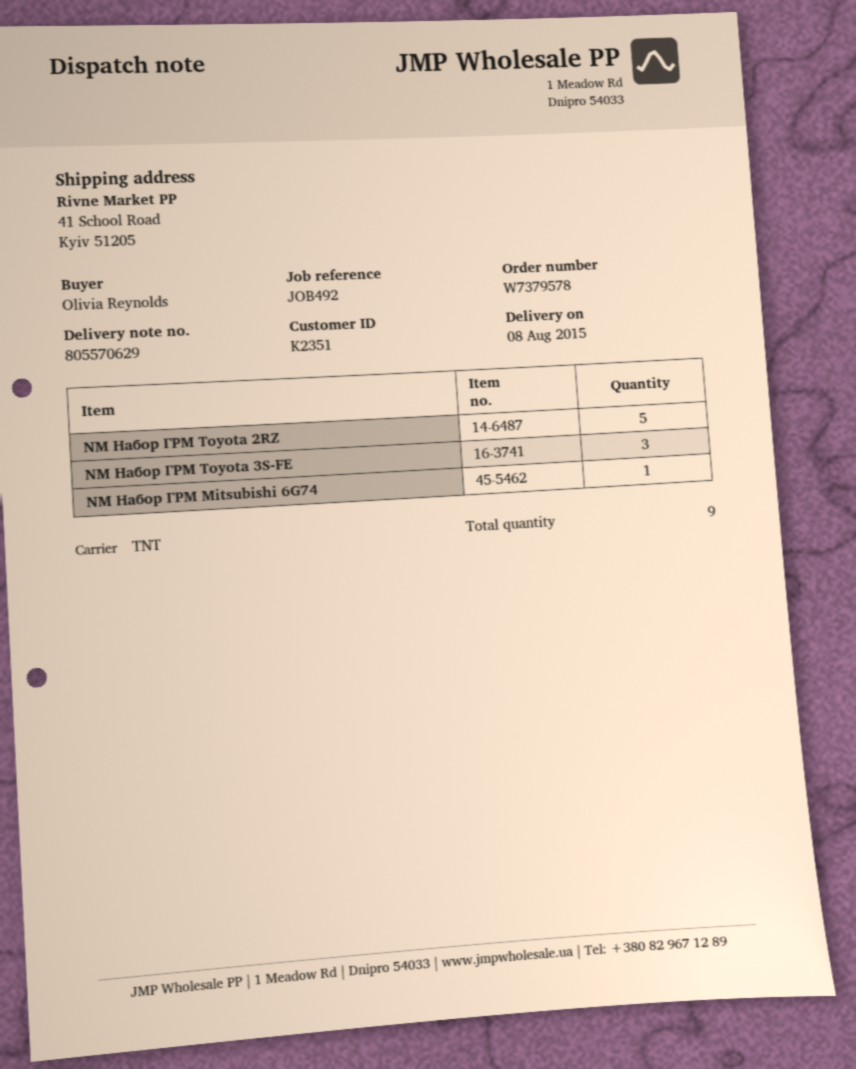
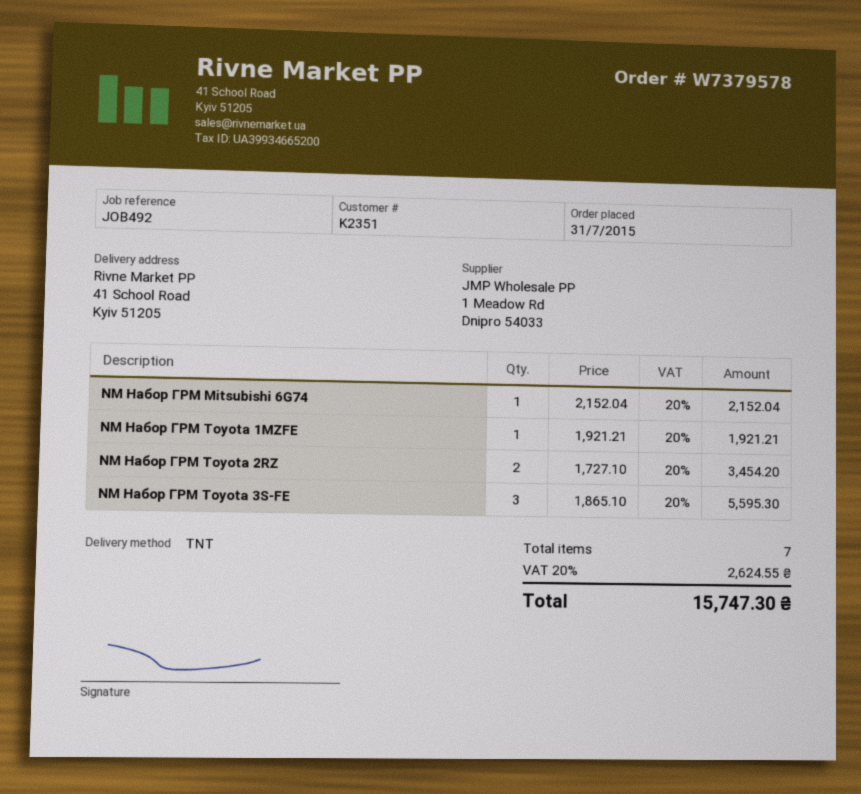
NM Набор ГРМ Toyota 2RZ: 5 -> 2
NM Набор ГРМ Toyota 1MZFE: none -> 1
total quantity: 9 -> 7

